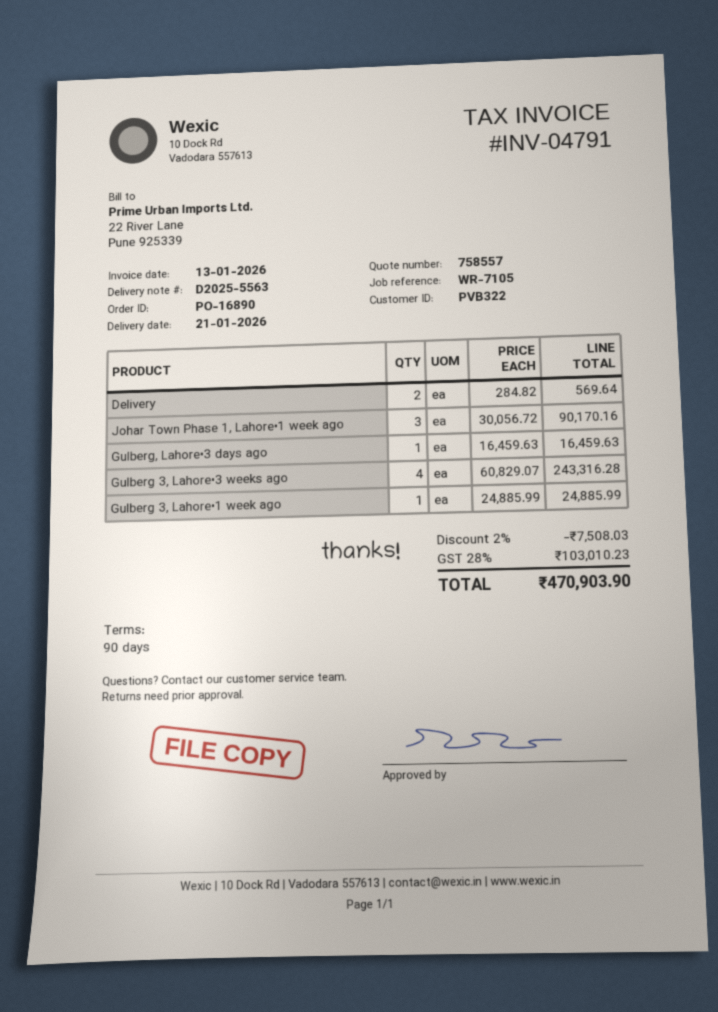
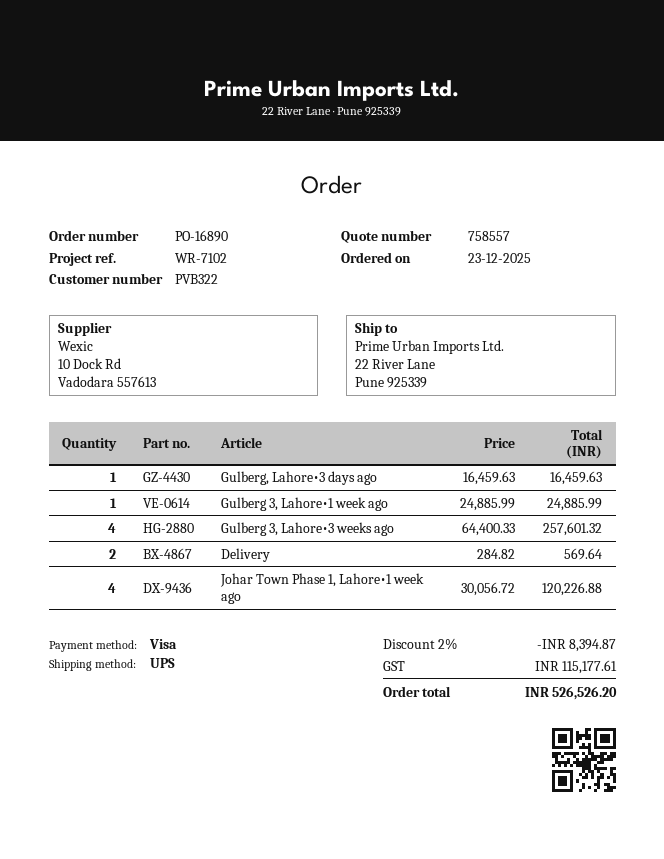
reference: WR-7105 -> WR-7102
Johar Town Phase 1, Lahore•1 week ago: 3 x 30056.72 = 90170.16 -> 4 x 30056.72 = 120226.88
Gulberg 3, Lahore•3 weeks ago: 4 x 60829.07 = 243316.28 -> 4 x 64400.33 = 257601.32
discount: 2% = 7508.03 -> 2% = 8394.87
tax: 103010.23 -> 115177.61
total: 470903.90 -> 526526.20

